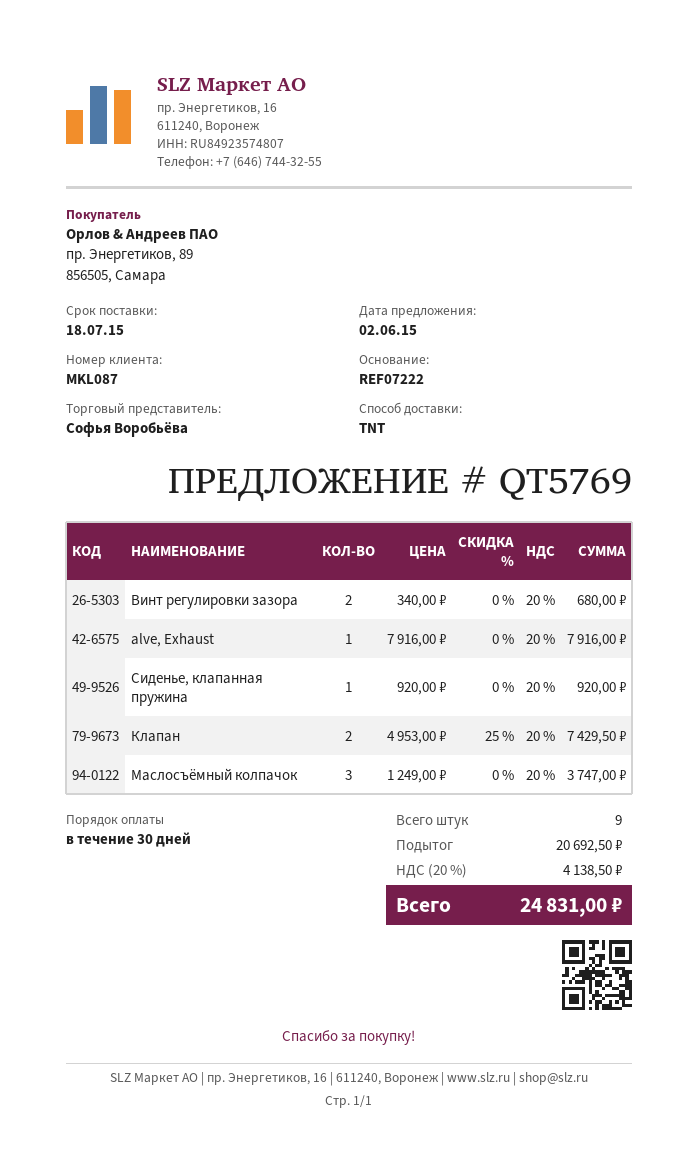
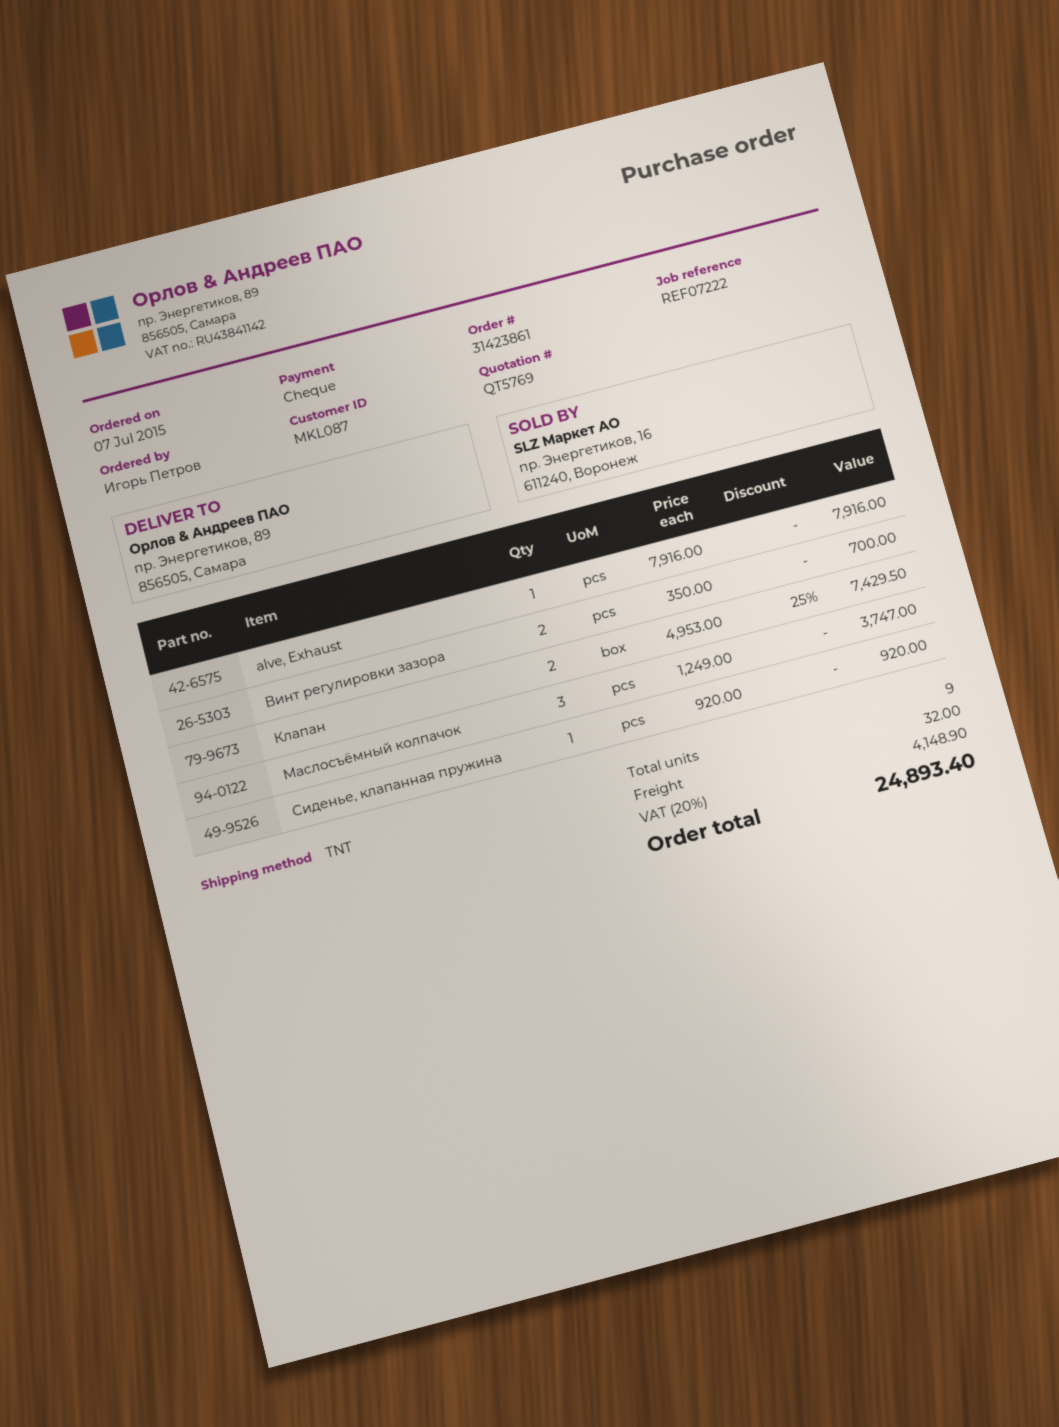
Винт регулировки зазора: 2 x 340.00 = 680.00 -> 2 x 350.00 = 700.00
shipping: none -> 32.00
tax: 20% = 4138.50 -> 20% = 4148.90
total: 24831.00 -> 24893.40

